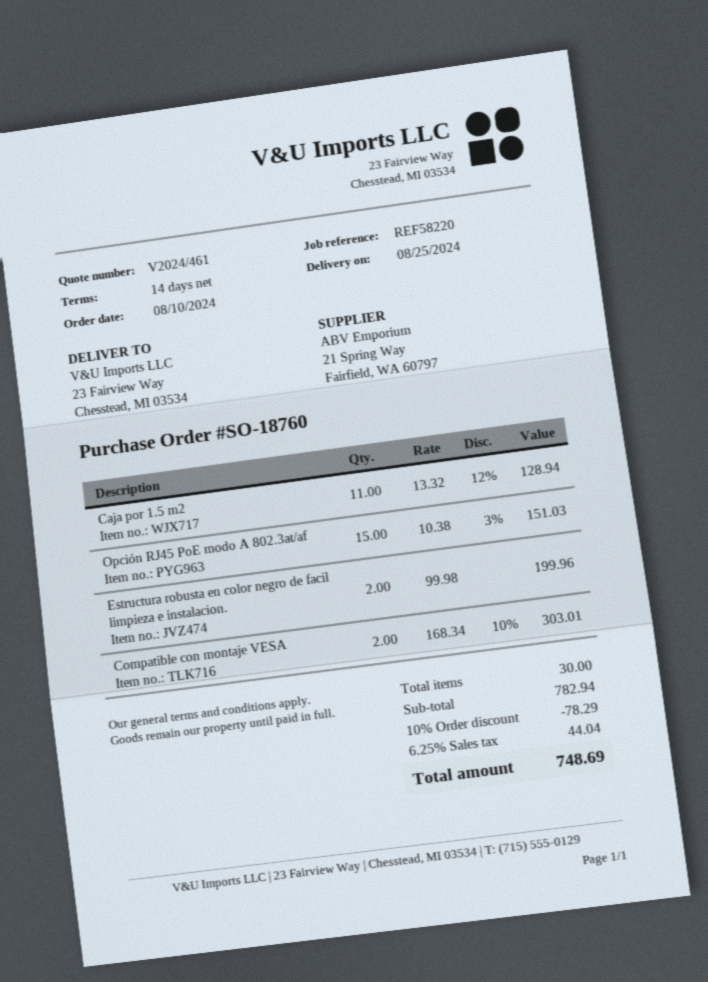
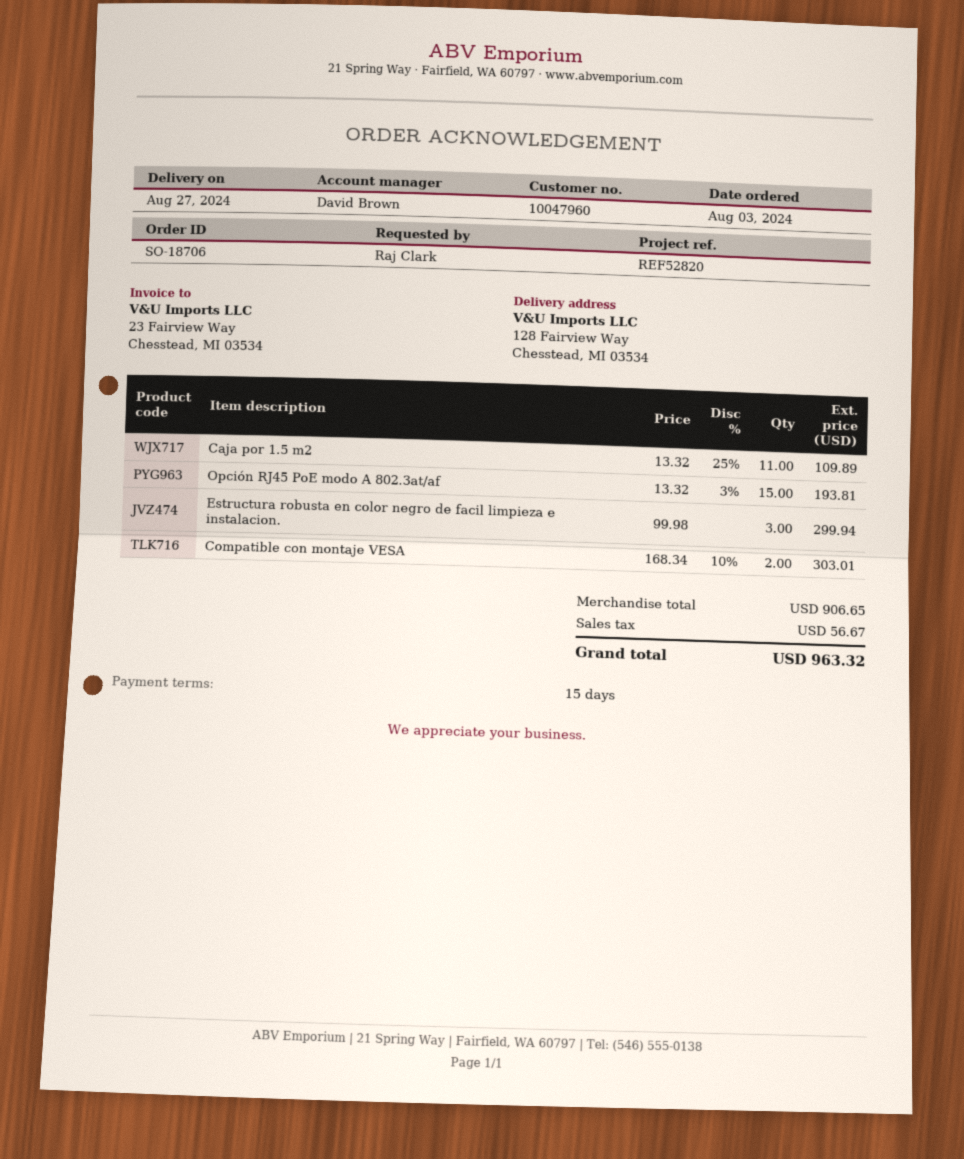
order number: SO-18760 -> SO-18706
order date: 2024-08-10 -> 2024-08-03
delivery date: 2024-08-25 -> 2024-08-27
payment terms: 14 days -> 15 days
reference: REF58220 -> REF52820
ship to: 23 Fairview Way, Chesstead, MI 03534 -> 128 Fairview Way, Chesstead, MI 03534
Caja por 1.5 m2: 11 x 13.32 - 12% = 128.94 -> 11 x 13.32 - 25% = 109.89
Opción RJ45 PoE modo A 802.3at/af: 15 x 10.38 - 3% = 151.03 -> 15 x 13.32 - 3% = 193.81
Estructura robusta en color negro de facil limpieza e instalacion.: 2 x 99.98 = 199.96 -> 3 x 99.98 = 299.94
subtotal: 782.94 -> 906.65
discount: 10% = 78.29 -> none
tax: 44.04 -> 56.67
total: 748.69 -> 963.32

